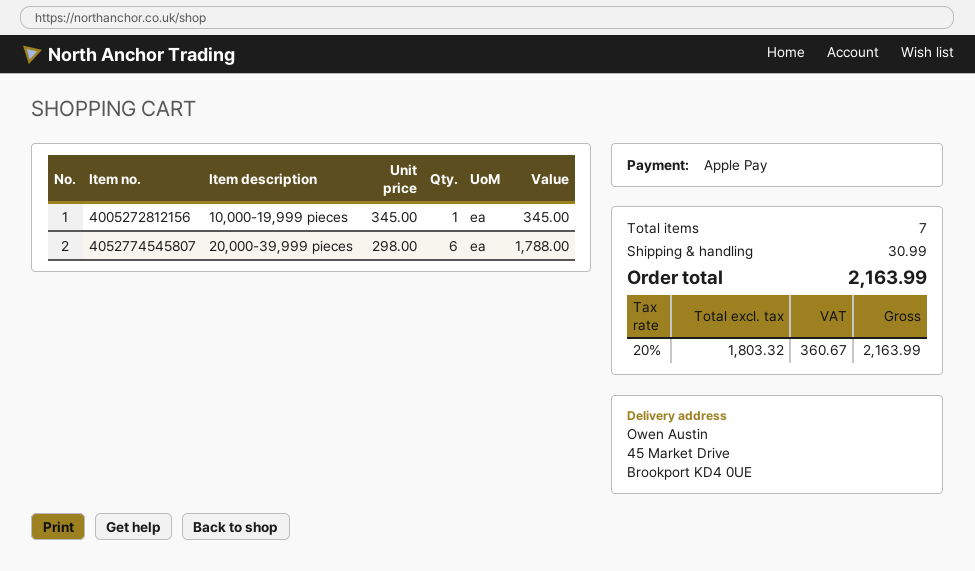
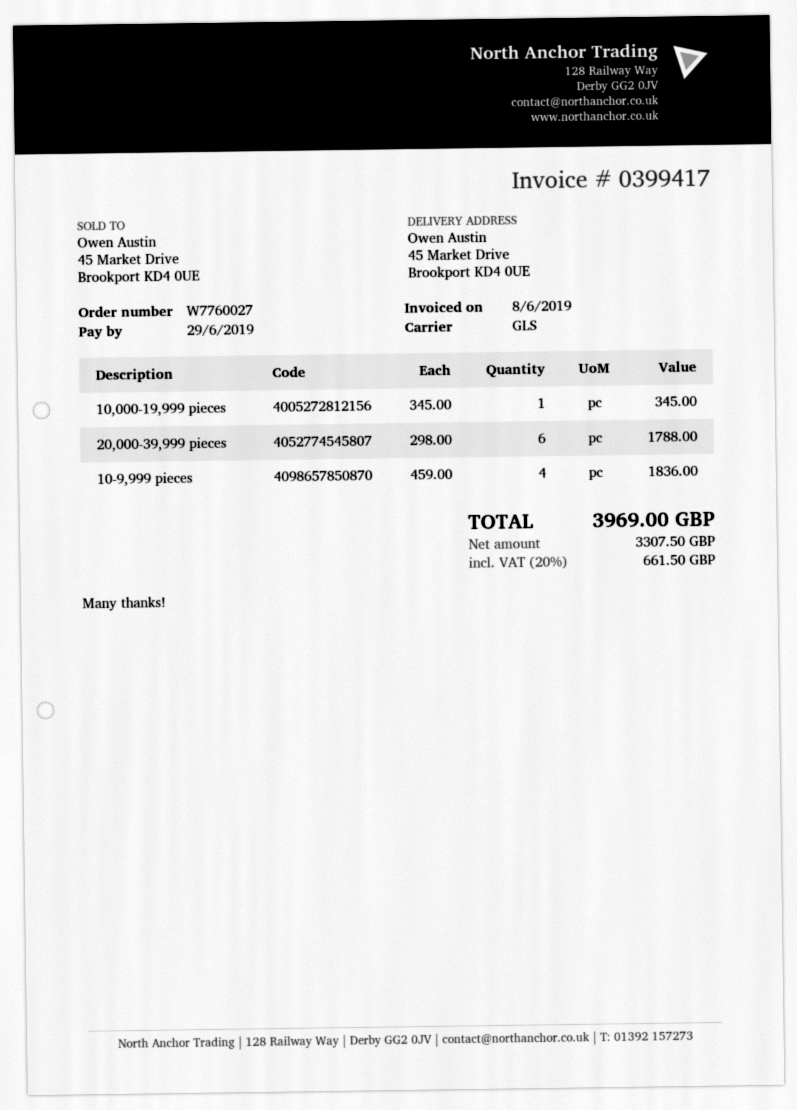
10-9,999 pieces: none -> 4 x 459.00 = 1836.00
shipping: 30.99 -> none
net: 1803.32 -> 3307.50
tax: 20% = 360.67 -> 20% = 661.50
total: 2163.99 -> 3969.00

